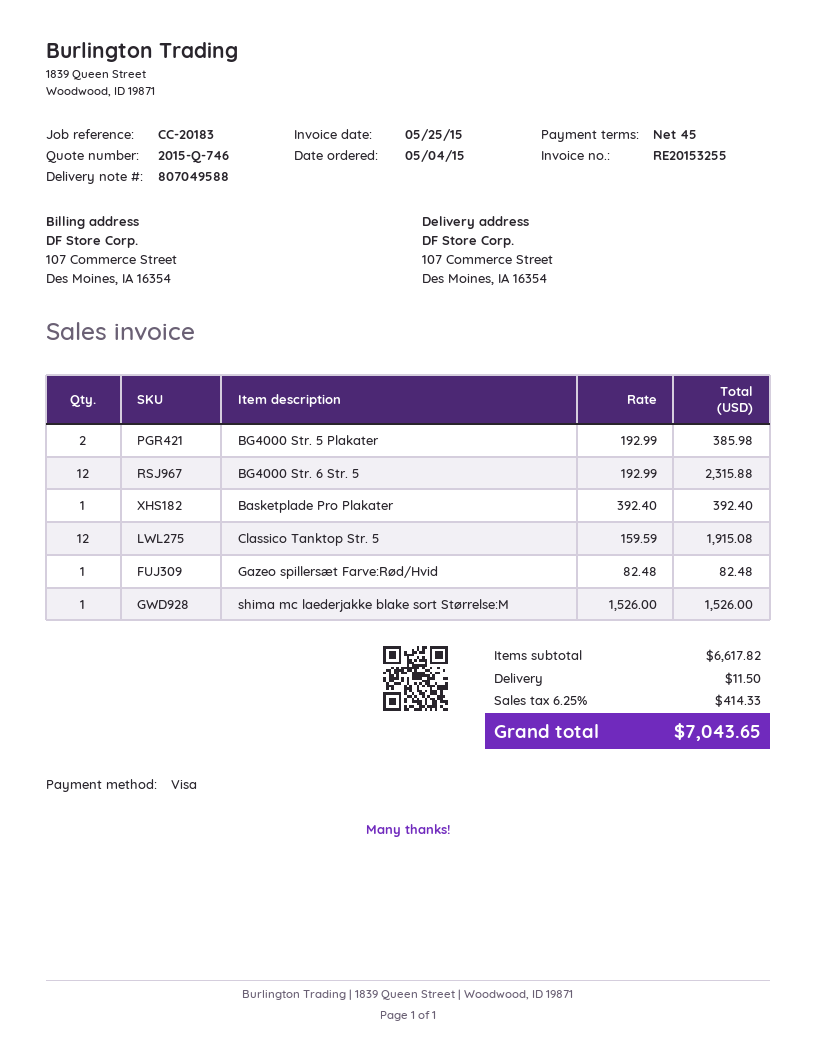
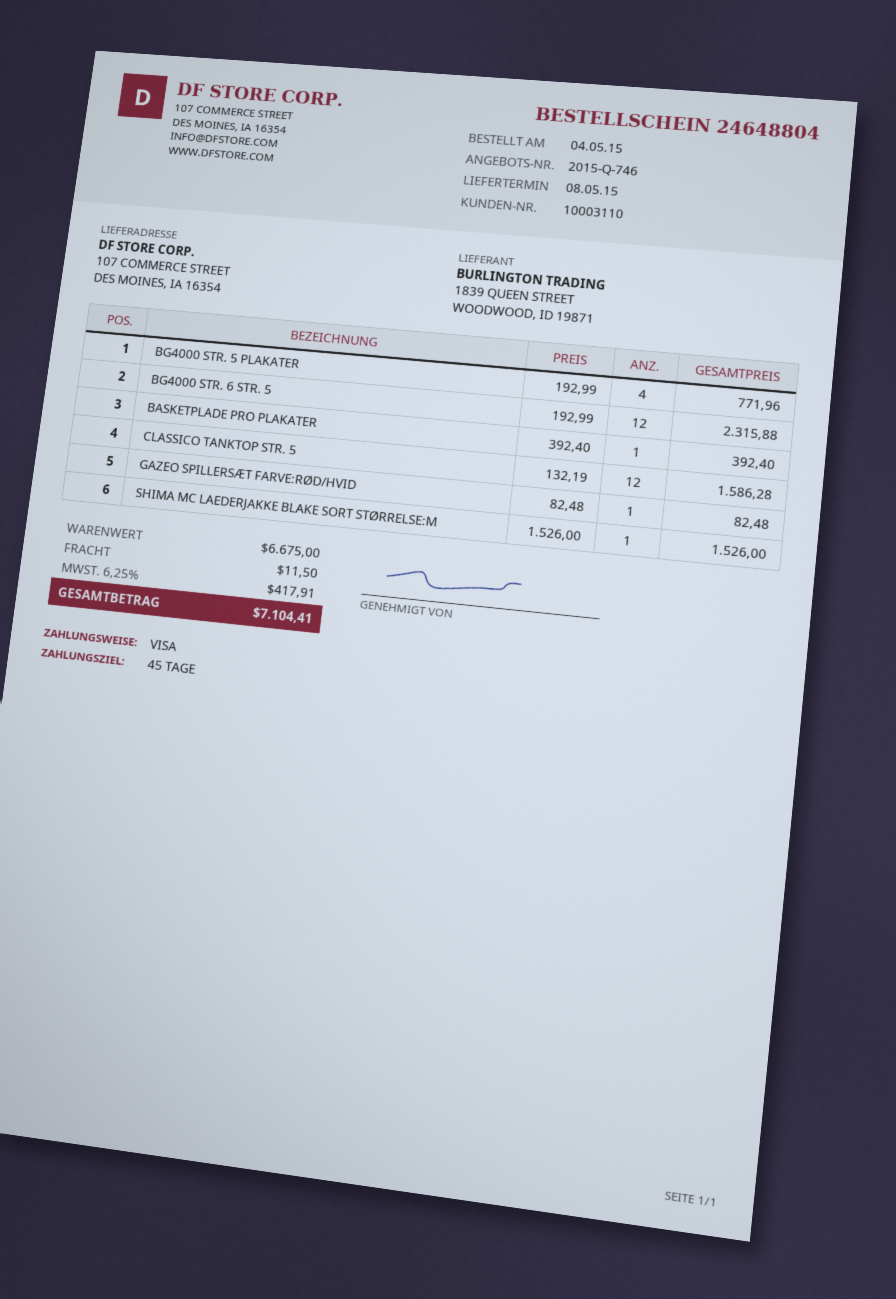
BG4000 Str. 5 Plakater: 2 x 192.99 = 385.98 -> 4 x 192.99 = 771.96
Classico Tanktop Str. 5: 12 x 159.59 = 1915.08 -> 12 x 132.19 = 1586.28
subtotal: 6617.82 -> 6675.00
tax: 6.25% = 414.33 -> 6.25% = 417.91
total: 7043.65 -> 7104.41

